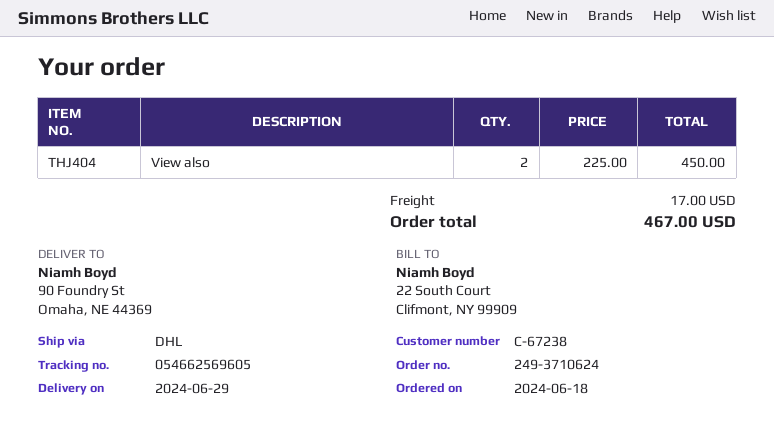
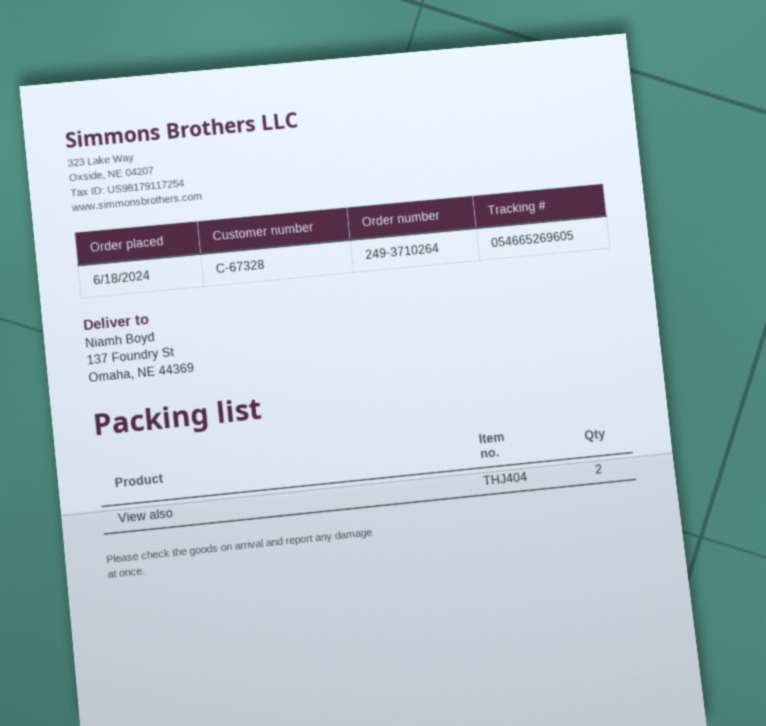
order number: 249-3710624 -> 249-3710264
customer number: C-67238 -> C-67328
tracking number: 054662569605 -> 054665269605
ship to: 90 Foundry St, Omaha, NE 44369 -> 137 Foundry St, Omaha, NE 44369

